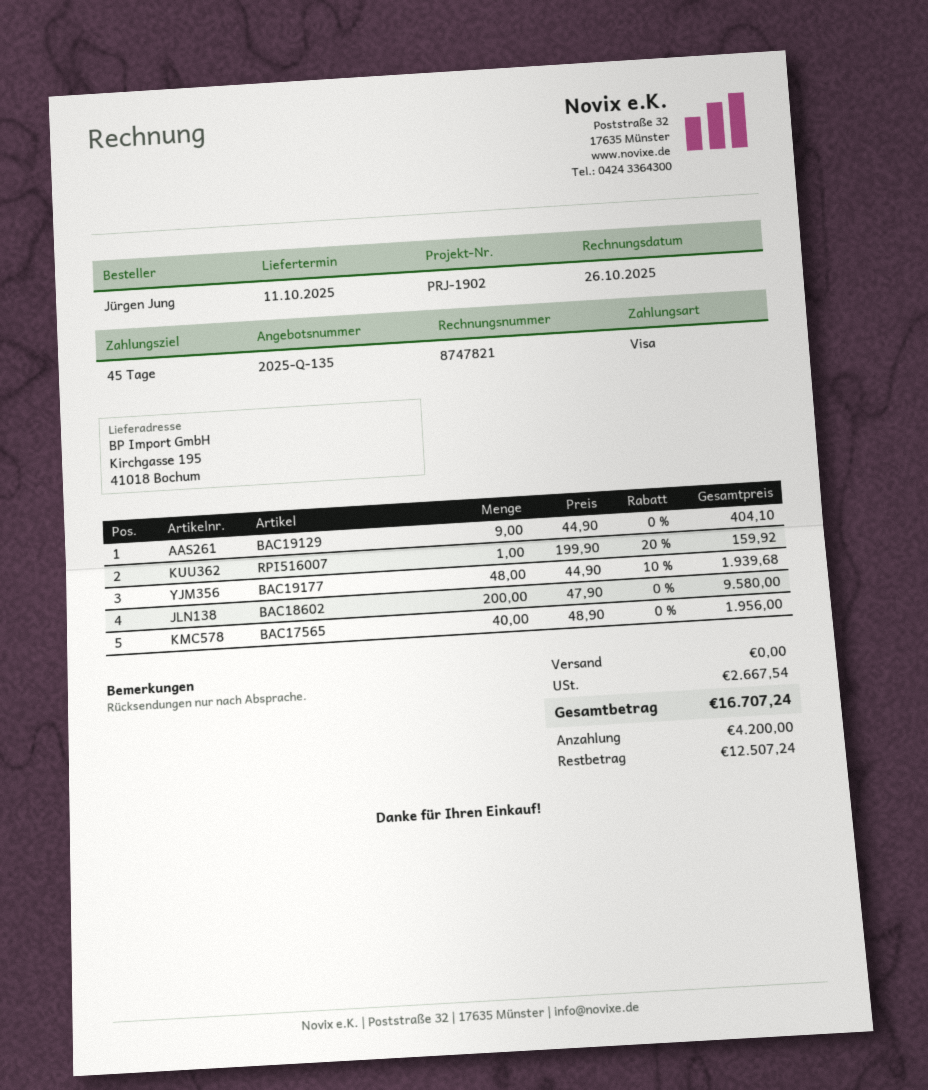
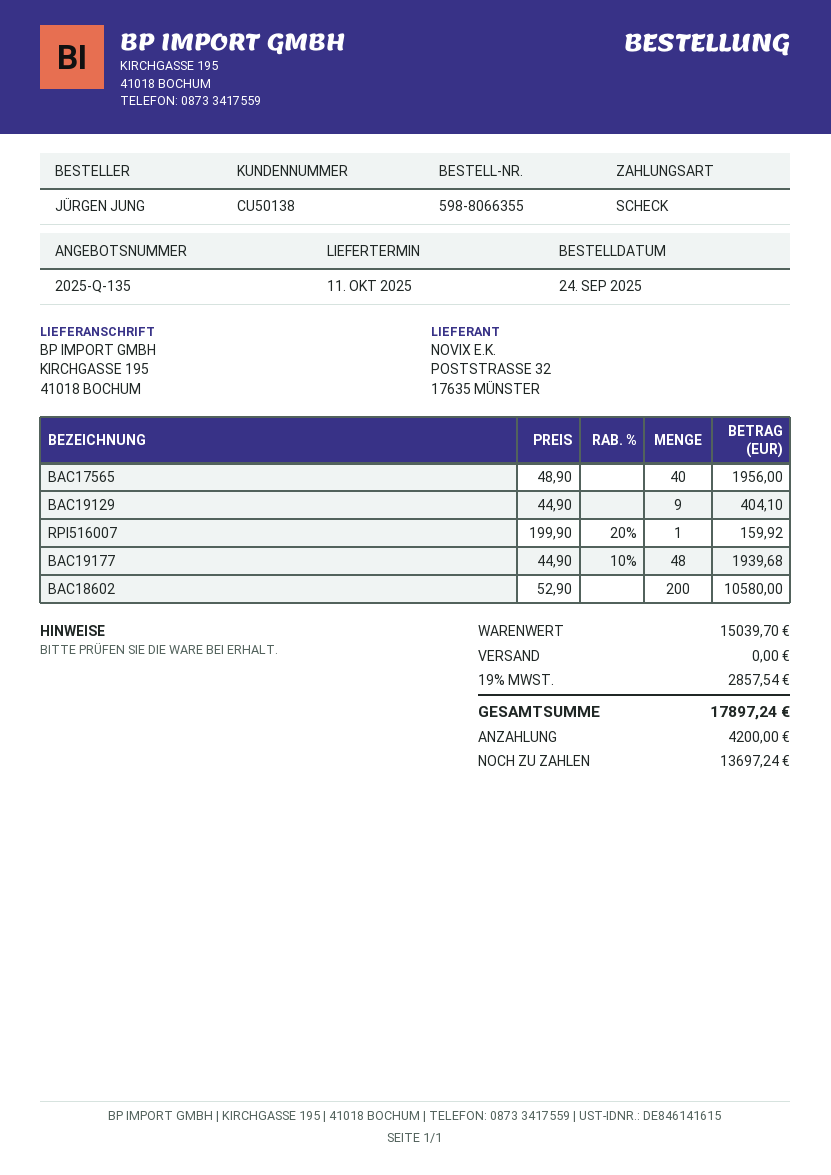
payment method: Visa -> cheque
BAC18602: 200 x 47.90 = 9580.00 -> 200 x 52.90 = 10580.00
tax: 2667.54 -> 2857.54
total: 16707.24 -> 17897.24
balance: 12507.24 -> 13697.24

